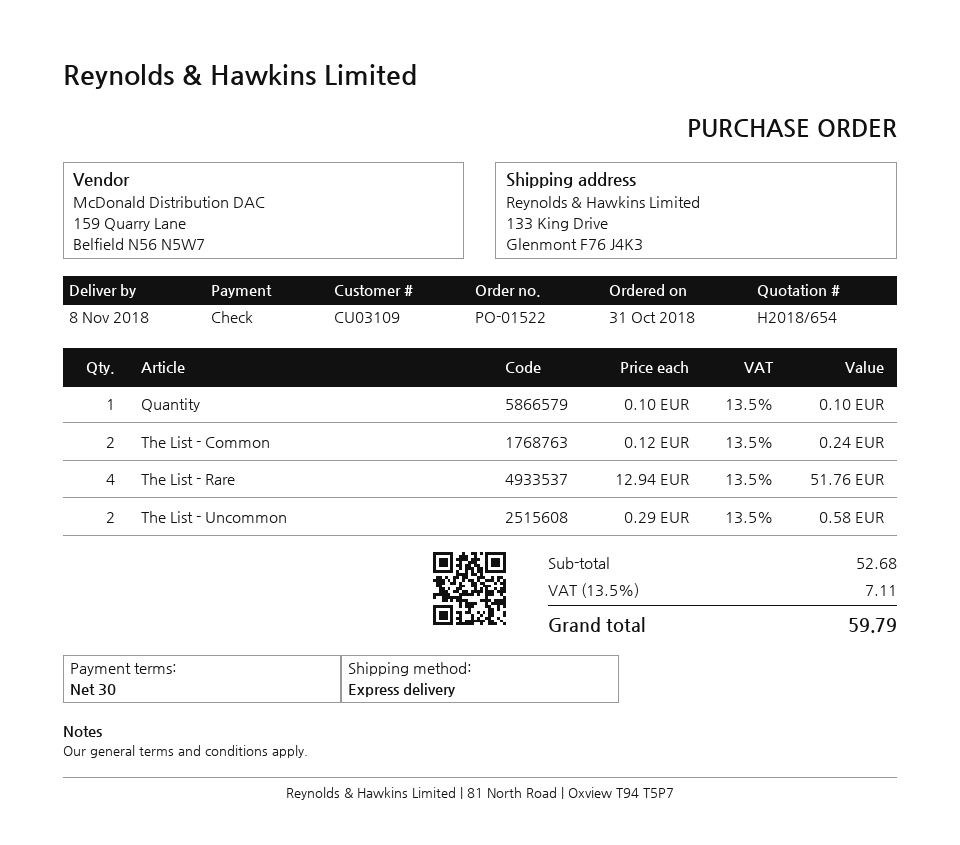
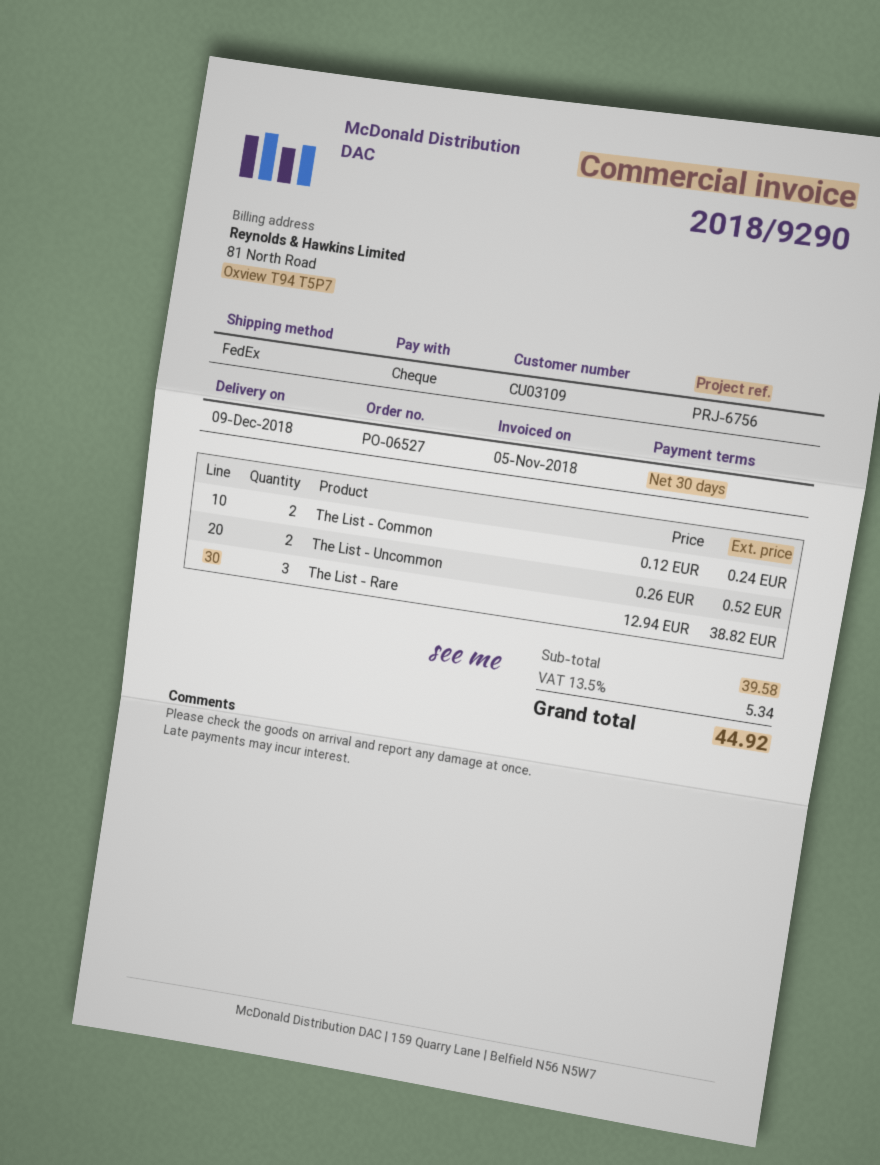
order number: PO-01522 -> PO-06527
delivery date: 2018-11-08 -> 2018-12-09
shipping method: express -> FedEx
Quantity: 1 x 0.10 = 0.10 -> none
The List - Rare: 4 x 12.94 = 51.76 -> 3 x 12.94 = 38.82
The List - Uncommon: 2 x 0.29 = 0.58 -> 2 x 0.26 = 0.52
subtotal: 52.68 -> 39.58
tax: 13.5% = 7.11 -> 13.5% = 5.34
total: 59.79 -> 44.92

